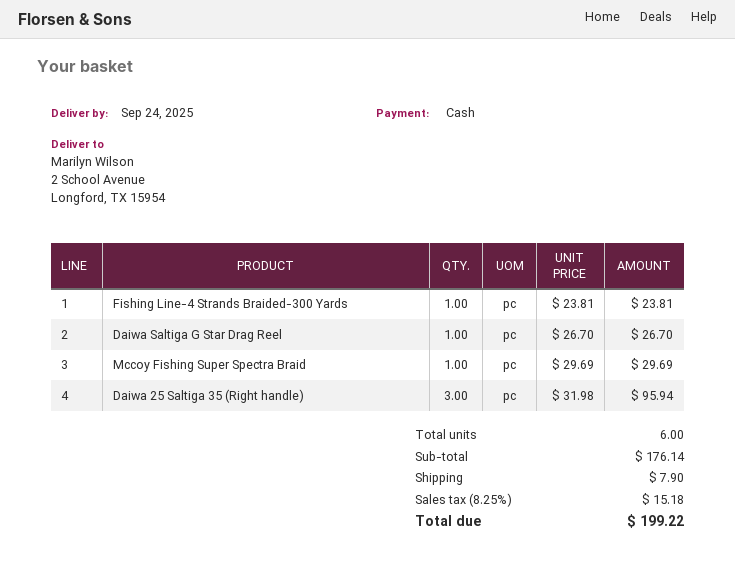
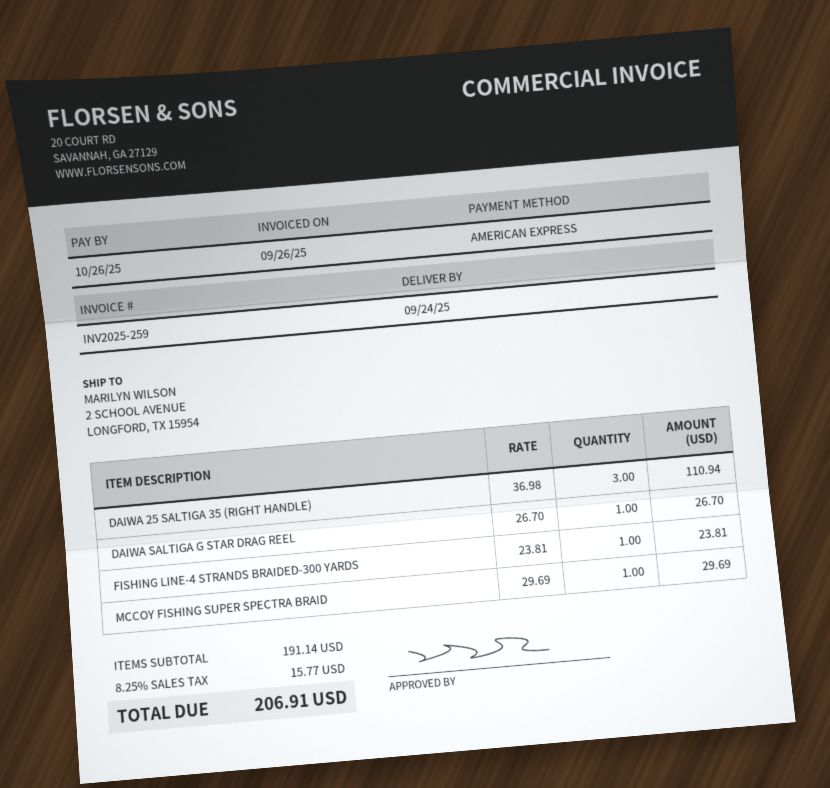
payment method: cash -> American Express
Daiwa 25 Saltiga 35 (Right handle): 3 x 31.98 = 95.94 -> 3 x 36.98 = 110.94
subtotal: 176.14 -> 191.14
shipping: 7.90 -> none
tax: 8.25% = 15.18 -> 8.25% = 15.77
total: 199.22 -> 206.91

